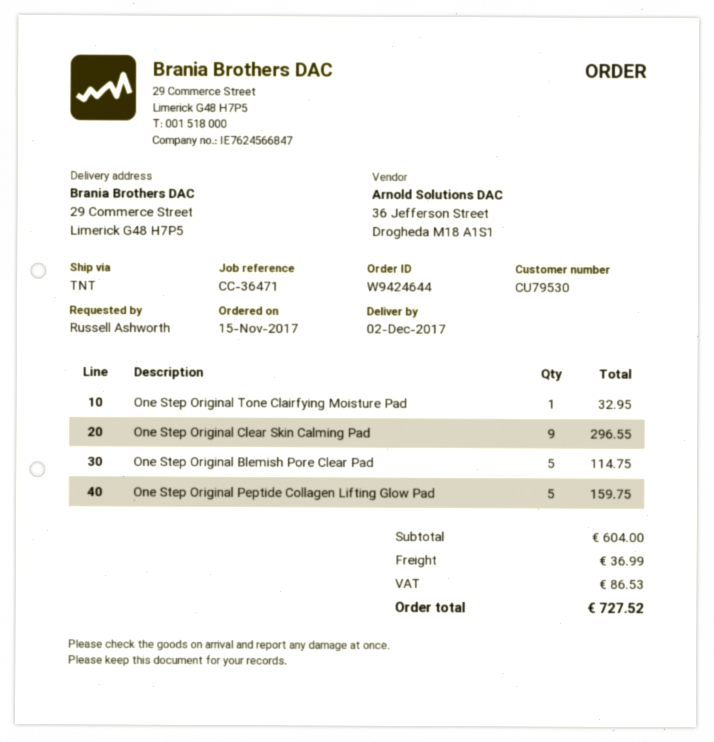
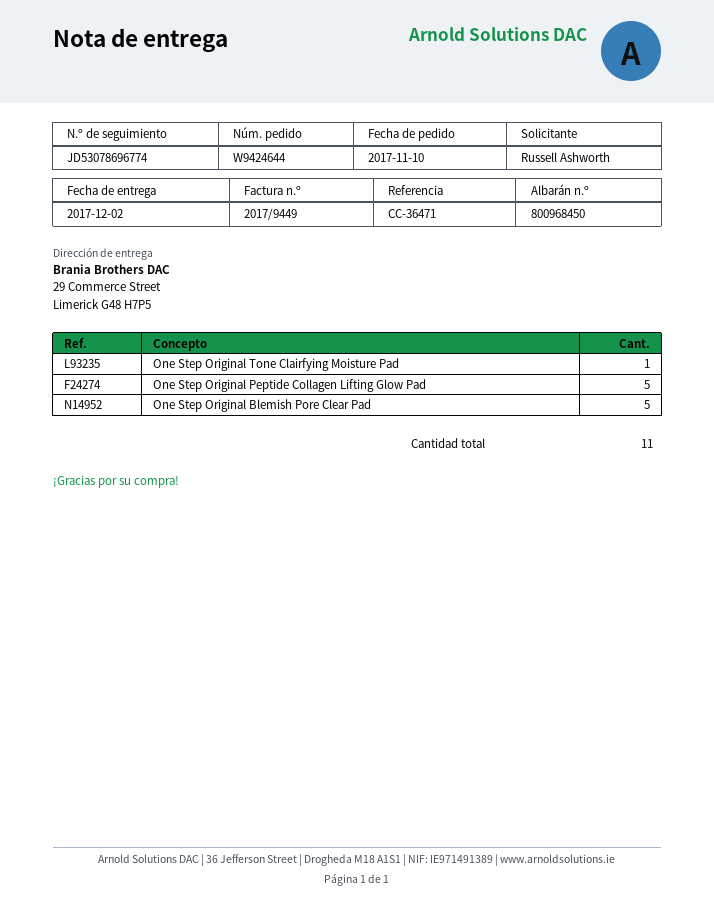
order date: 2017-11-15 -> 2017-11-10
One Step Original Clear Skin Calming Pad: 9 -> none

